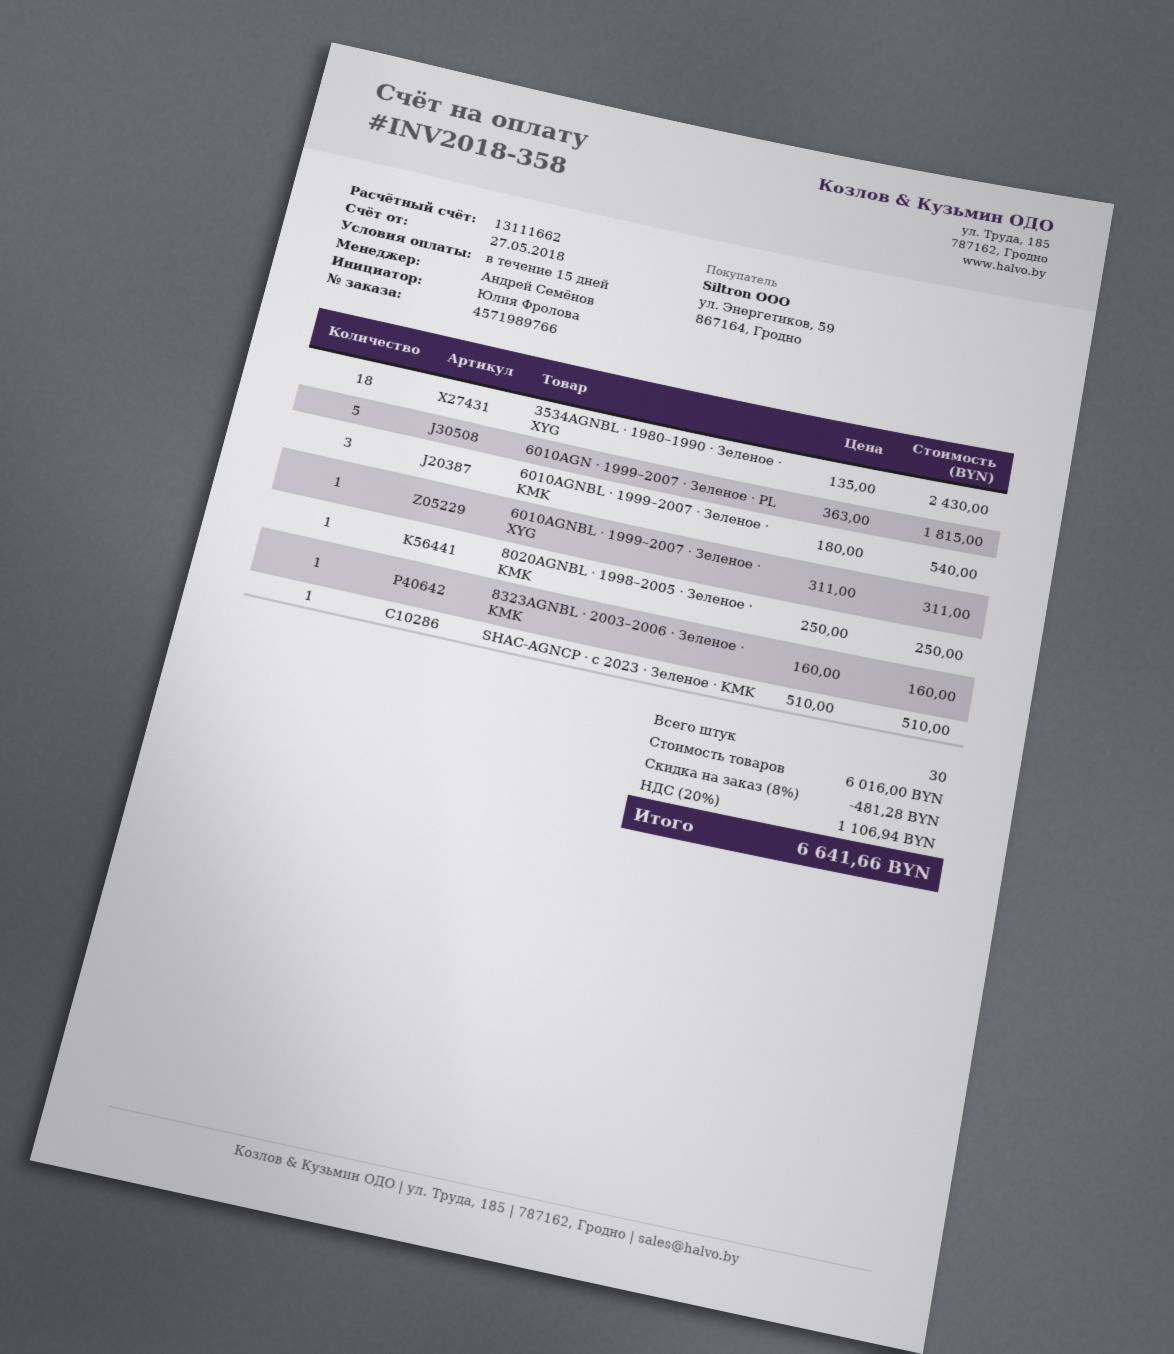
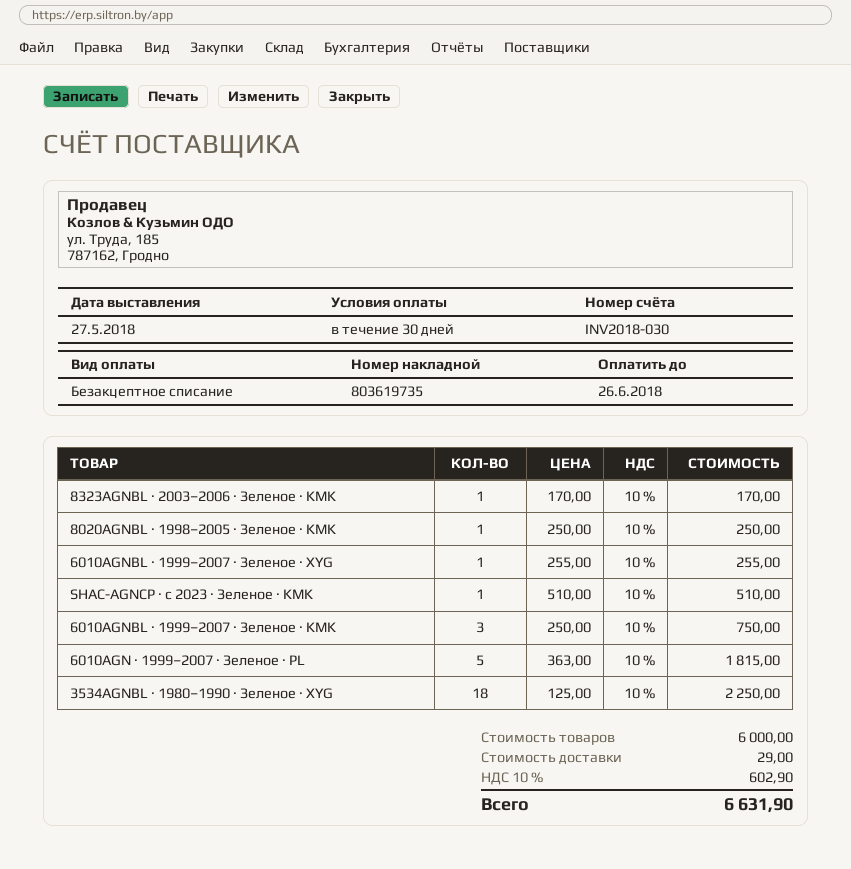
invoice number: INV2018-358 -> INV2018-030
payment terms: 15 days -> 30 days
3534AGNBL · 1980–1990 · Зеленое · XYG: 18 x 135.00 = 2430.00 -> 18 x 125.00 = 2250.00
6010AGNBL · 1999–2007 · Зеленое · KMK: 3 x 180.00 = 540.00 -> 3 x 250.00 = 750.00
6010AGNBL · 1999–2007 · Зеленое · XYG: 1 x 311.00 = 311.00 -> 1 x 255.00 = 255.00
8323AGNBL · 2003–2006 · Зеленое · KMK: 1 x 160.00 = 160.00 -> 1 x 170.00 = 170.00
subtotal: 6016.00 -> 6000.00
discount: 8% = 481.28 -> none
shipping: none -> 29.00
tax: 20% = 1106.94 -> 10% = 602.90
total: 6641.66 -> 6631.90

